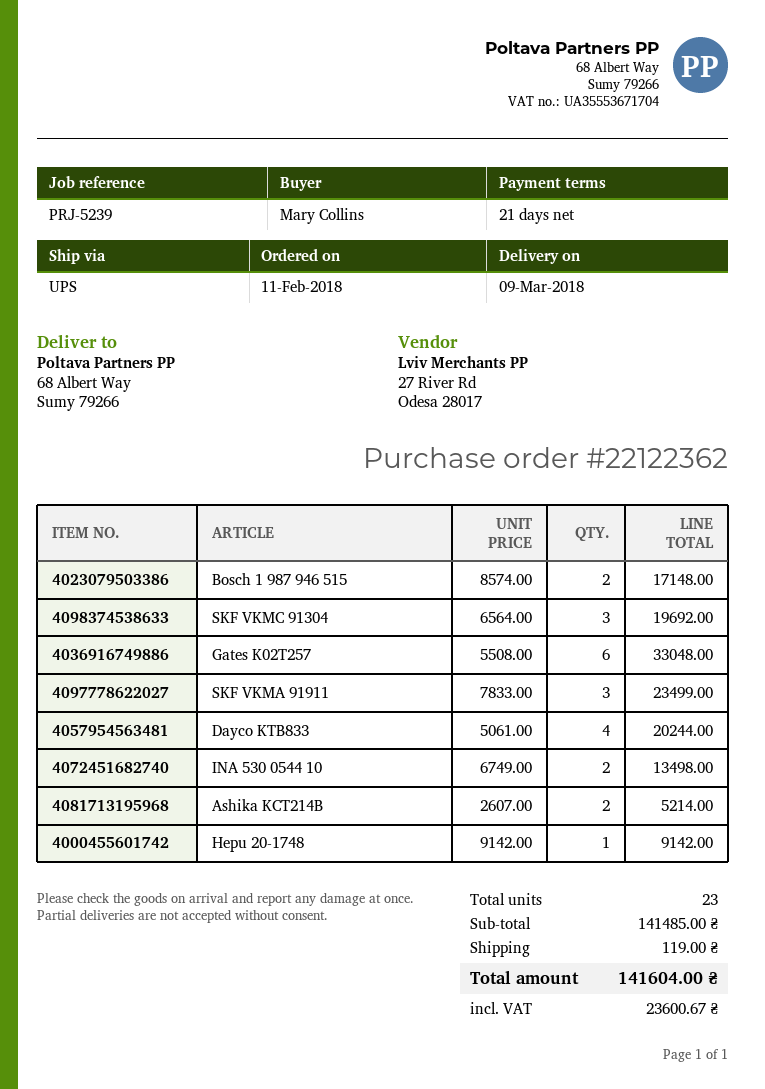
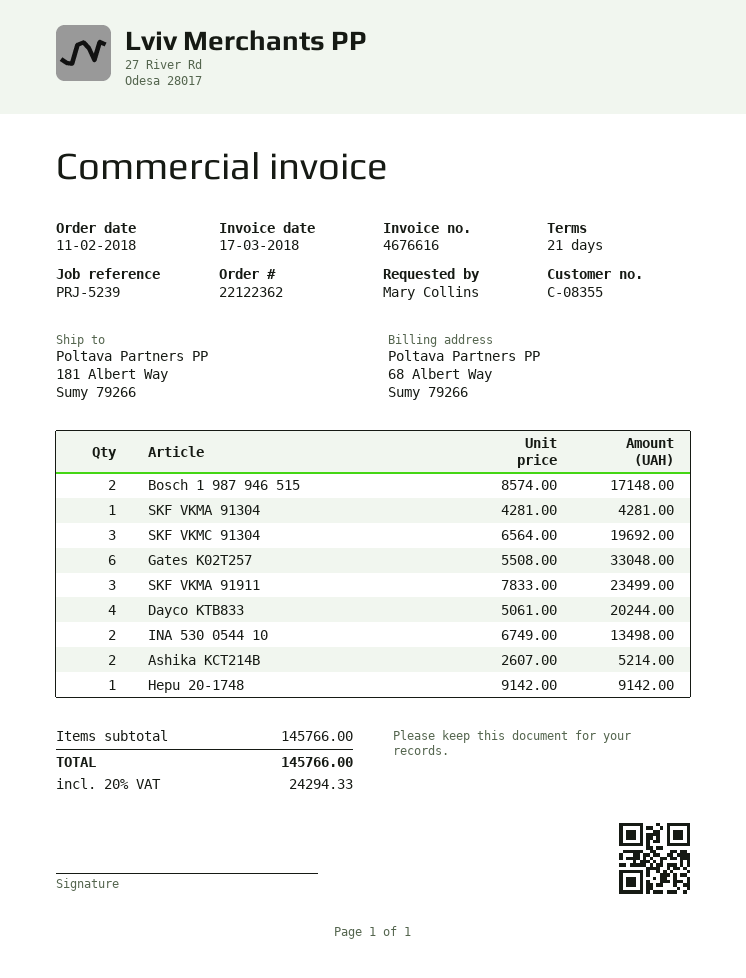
ship to: 68 Albert Way, Sumy 79266 -> 181 Albert Way, Sumy 79266
SKF VKMA 91304: none -> 1 x 4281.00 = 4281.00
subtotal: 141485.00 -> 145766.00
shipping: 119.00 -> none
tax: 23600.67 -> 24294.33
total: 141604.00 -> 145766.00

